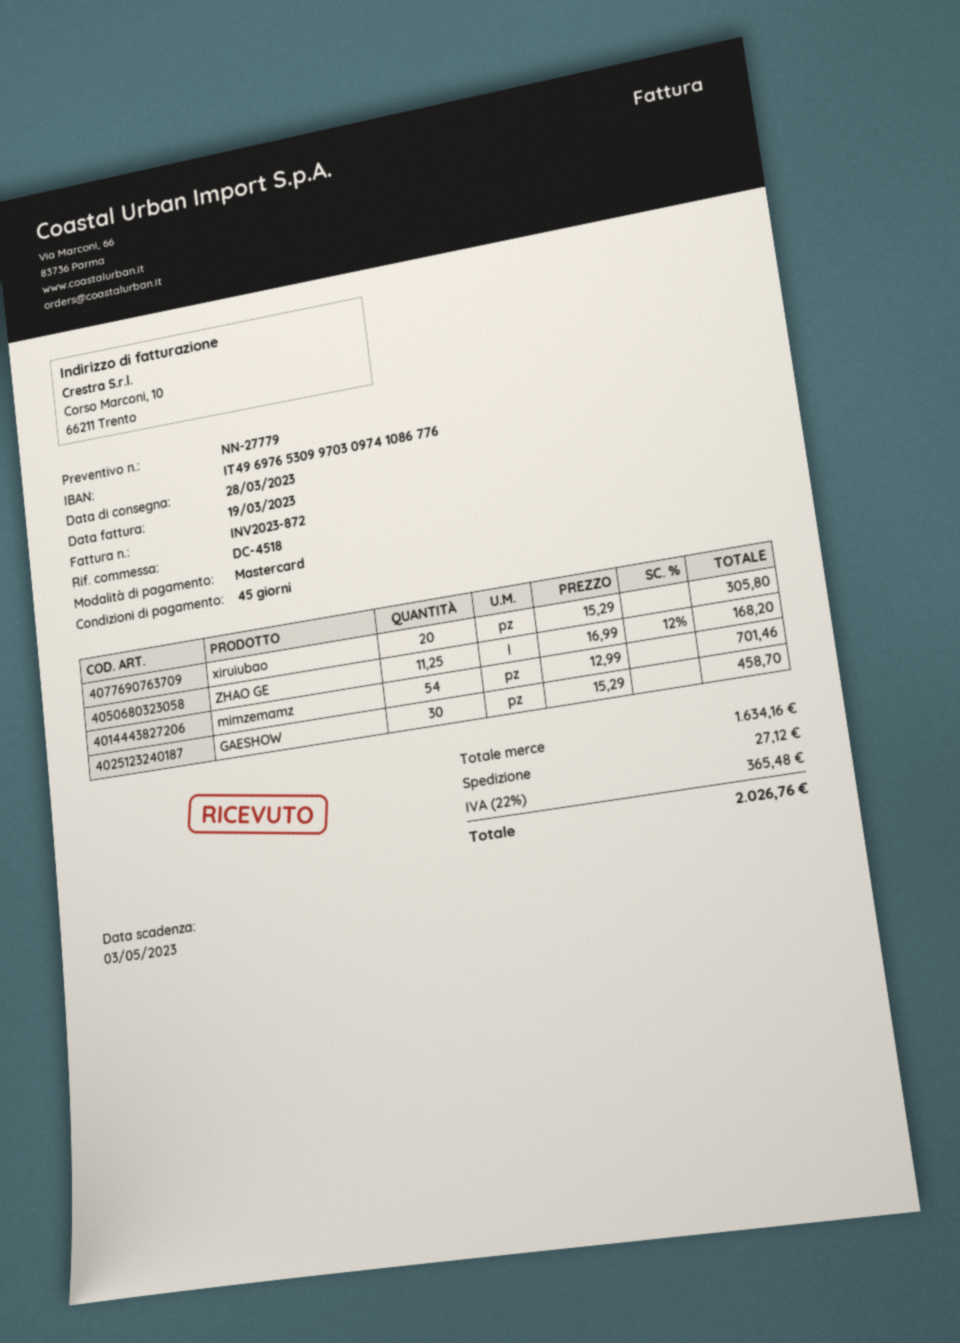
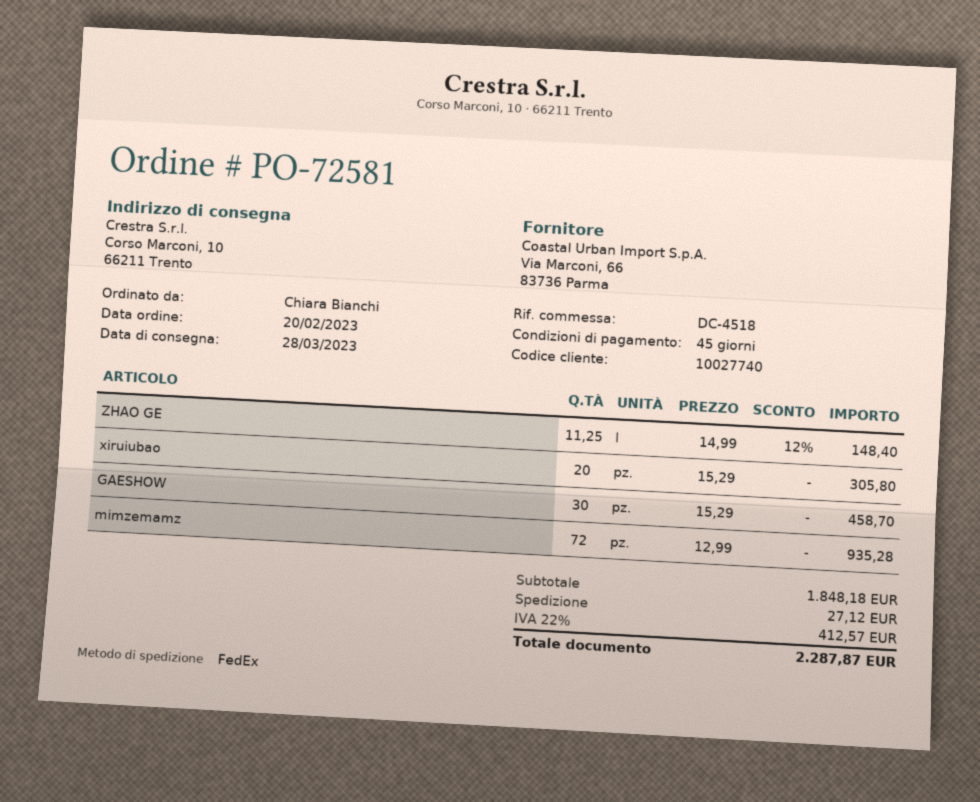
ZHAO GE: 11.25 x 16.99 - 12% = 168.20 -> 11.25 x 14.99 - 12% = 148.40
mimzemamz: 54 x 12.99 = 701.46 -> 72 x 12.99 = 935.28
subtotal: 1634.16 -> 1848.18
tax: 22% = 365.48 -> 22% = 412.57
total: 2026.76 -> 2287.87

